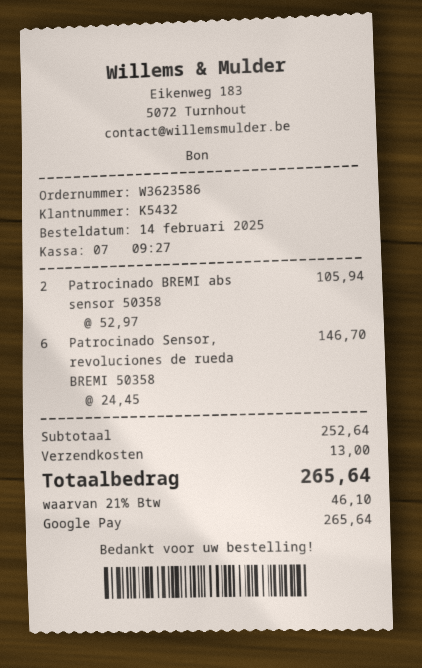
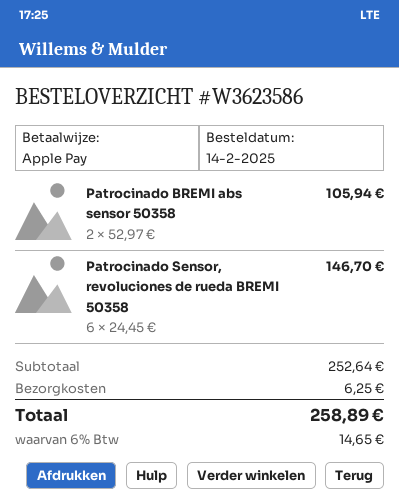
payment method: Google Pay -> Apple Pay
shipping: 13.00 -> 6.25
tax: 21% = 46.10 -> 6% = 14.65
total: 265.64 -> 258.89

